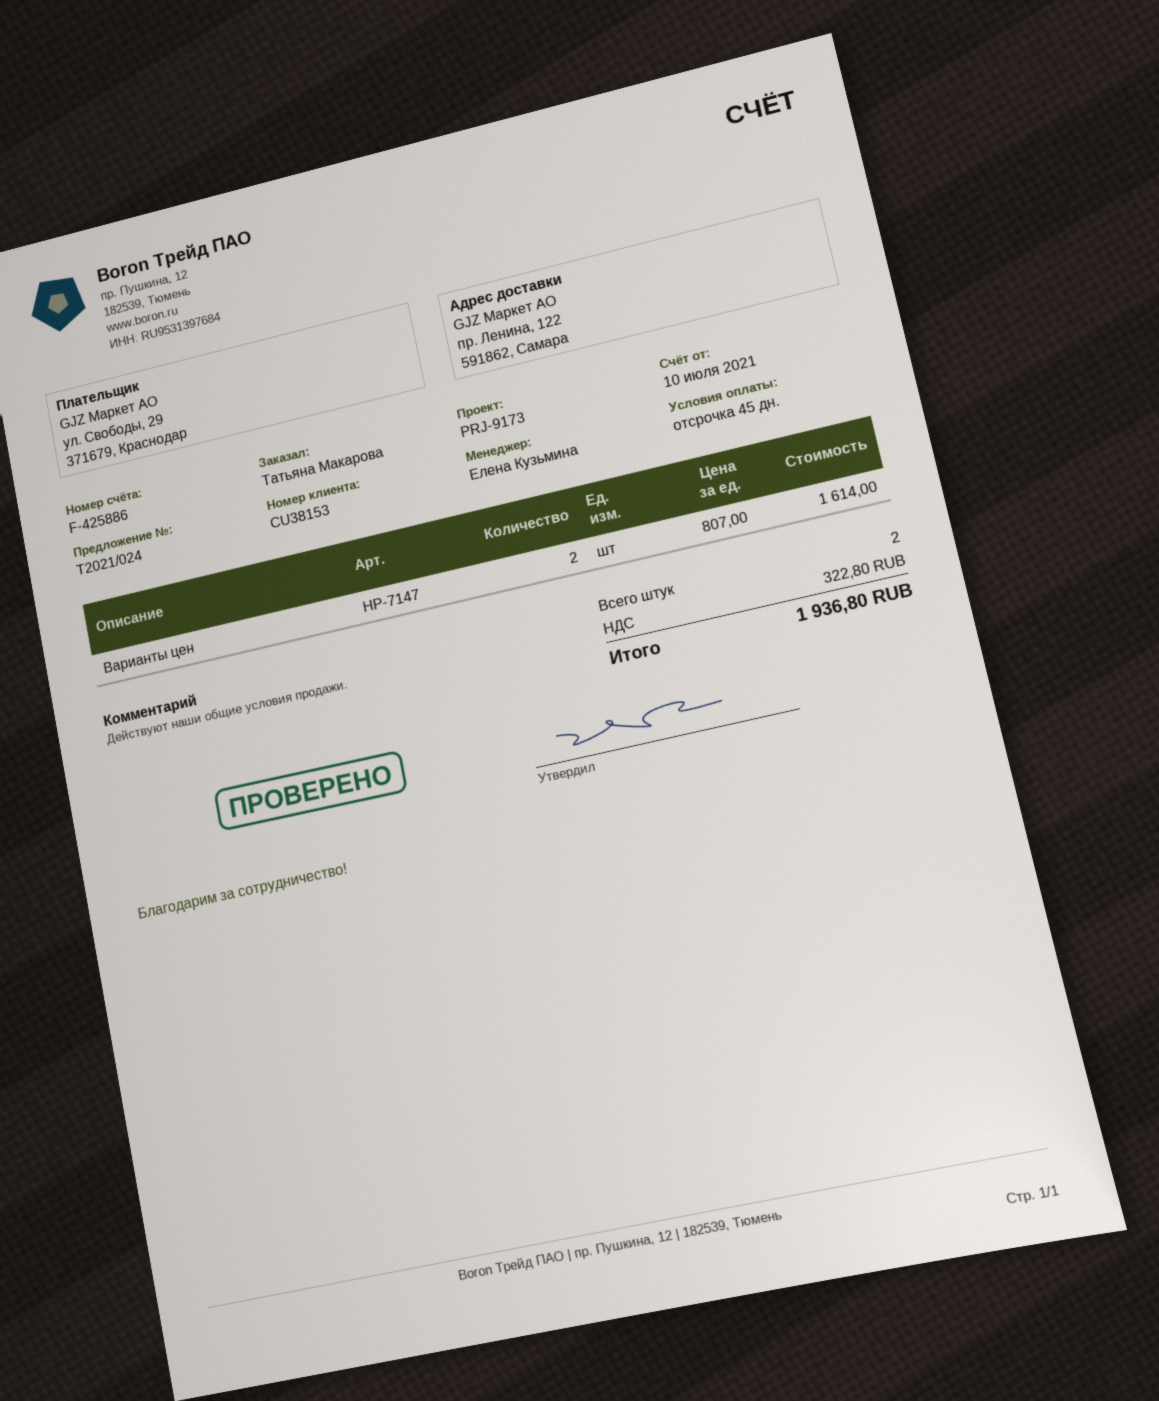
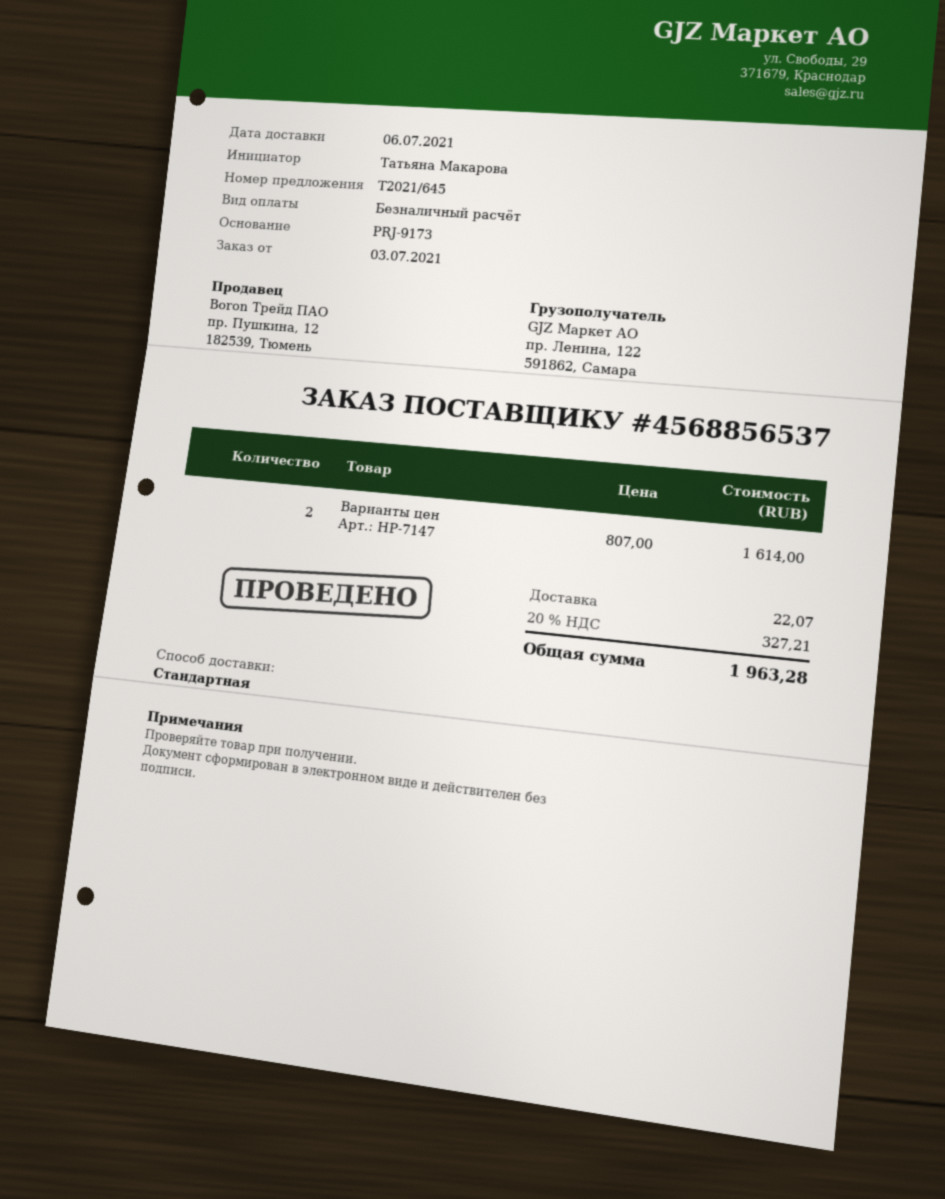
quote number: T2021/024 -> T2021/645
shipping: none -> 22.07
tax: 322.80 -> 327.21
total: 1936.80 -> 1963.28

